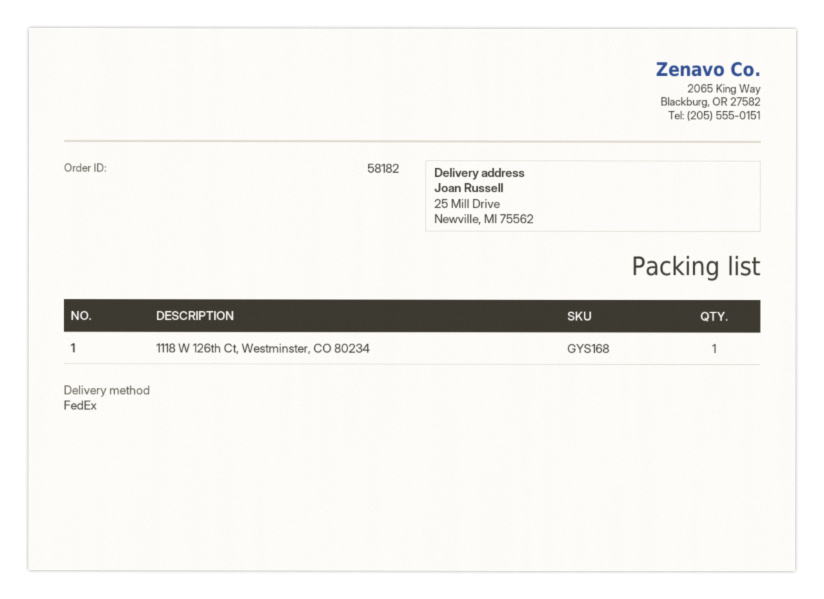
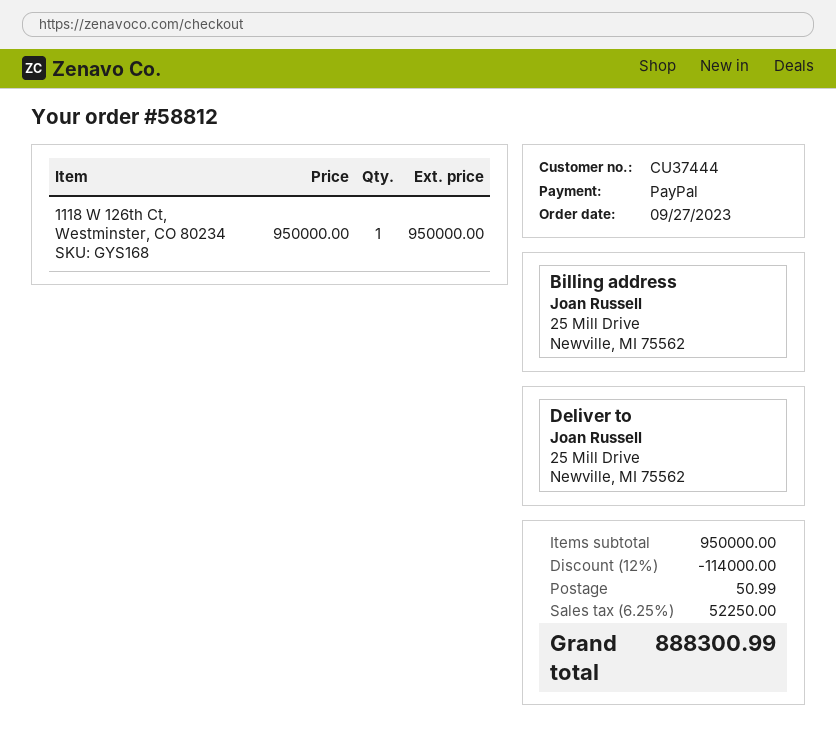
order number: 58182 -> 58812

